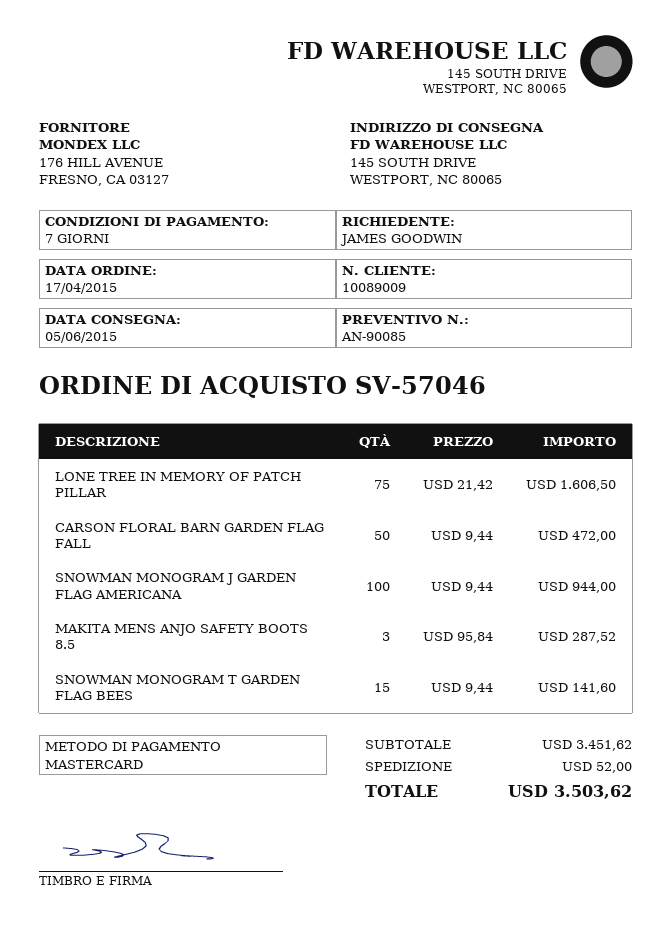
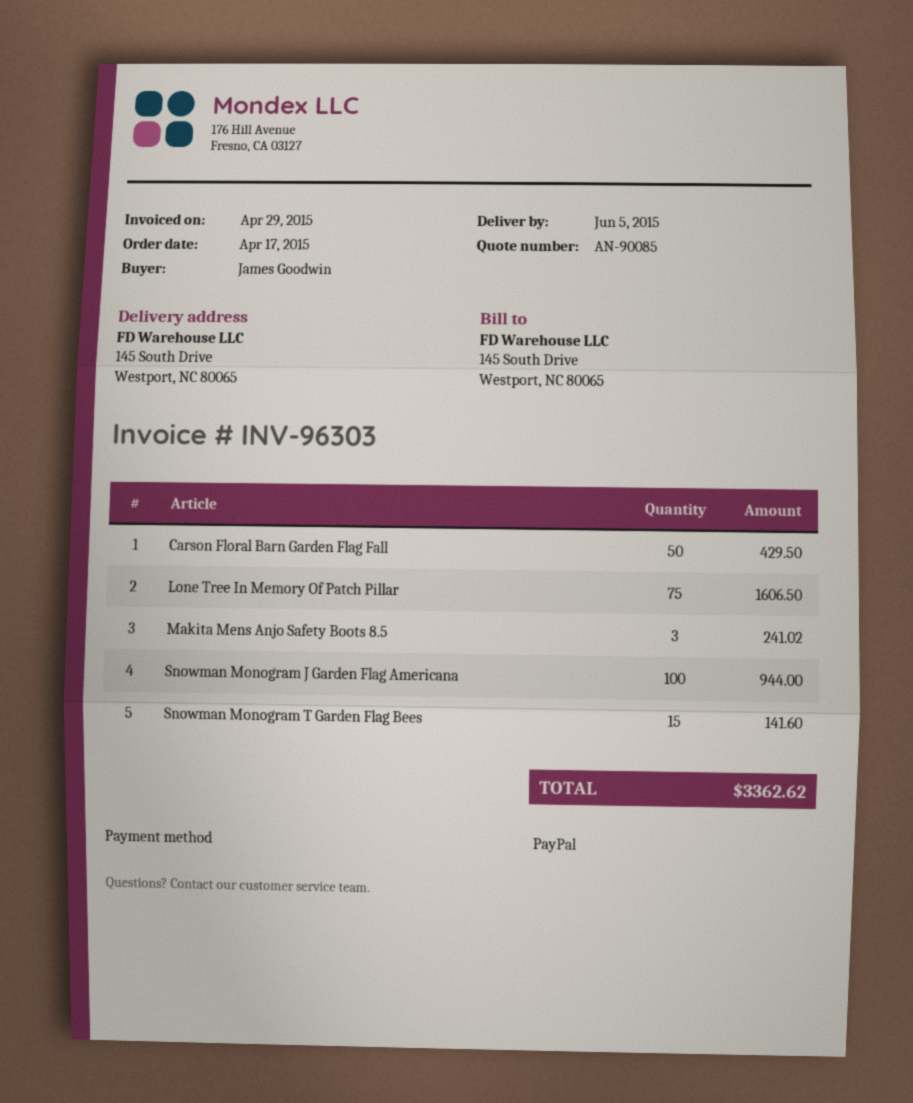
payment method: Mastercard -> PayPal
CARSON FLORAL BARN GARDEN FLAG FALL: 50 for 472.00 -> 50 for 429.50
MAKITA MENS ANJO SAFETY BOOTS 8.5: 3 for 287.52 -> 3 for 241.02
shipping: 52.00 -> none
total: 3503.62 -> 3362.62

